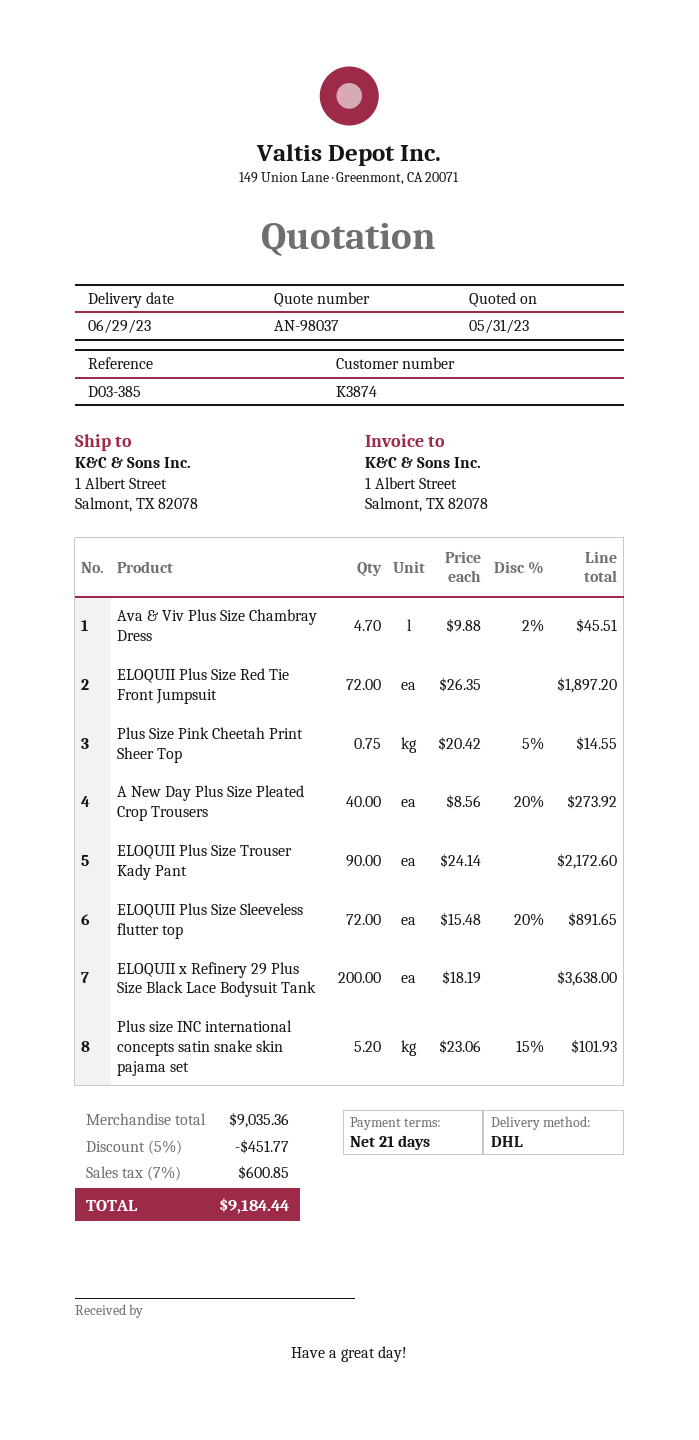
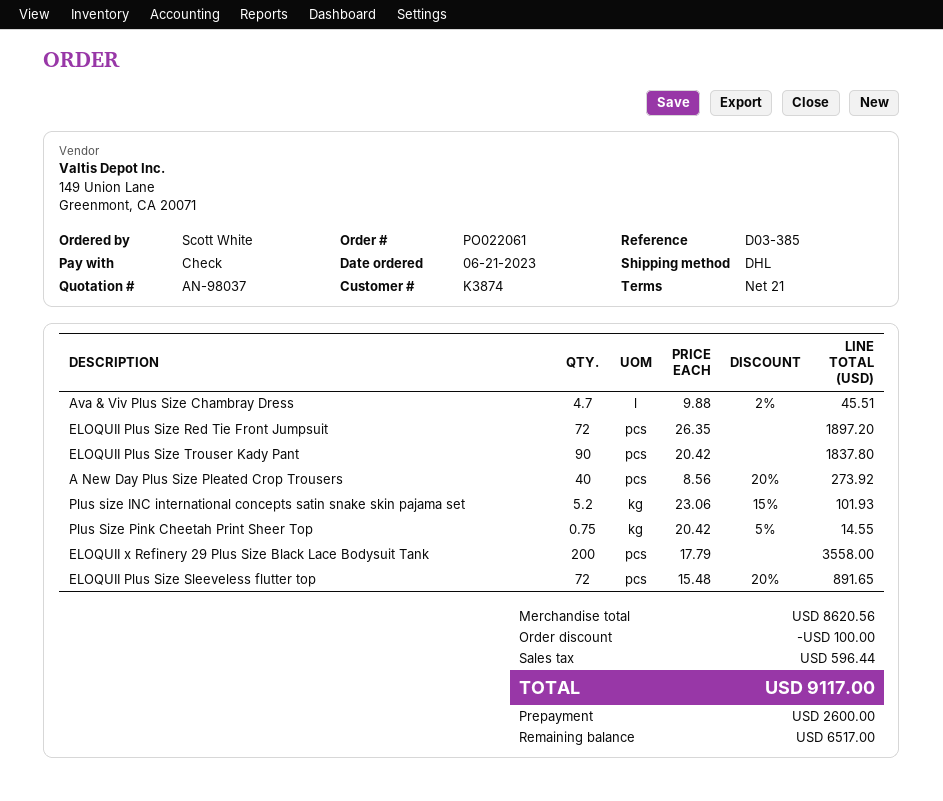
ELOQUII Plus Size Trouser Kady Pant: 90 x 24.14 = 2172.60 -> 90 x 20.42 = 1837.80
ELOQUII x Refinery 29 Plus Size Black Lace Bodysuit Tank: 200 x 18.19 = 3638.00 -> 200 x 17.79 = 3558.00
subtotal: 9035.36 -> 8620.56
discount: 451.77 -> 100.00
tax: 600.85 -> 596.44
total: 9184.44 -> 9117.00

